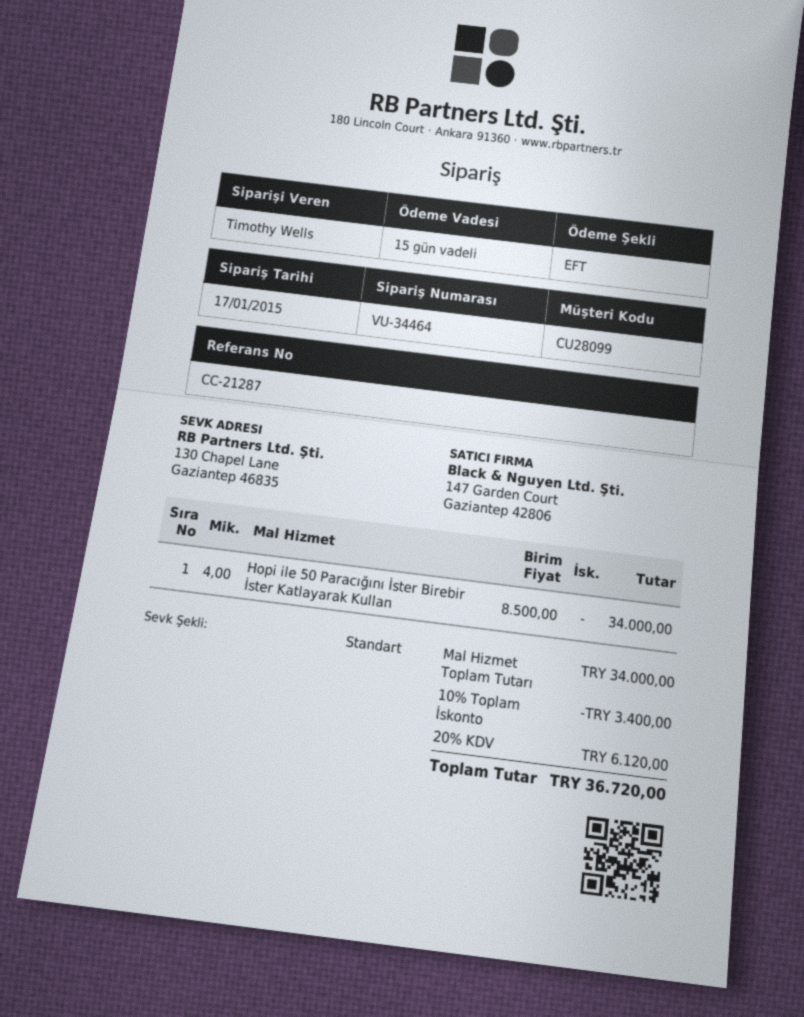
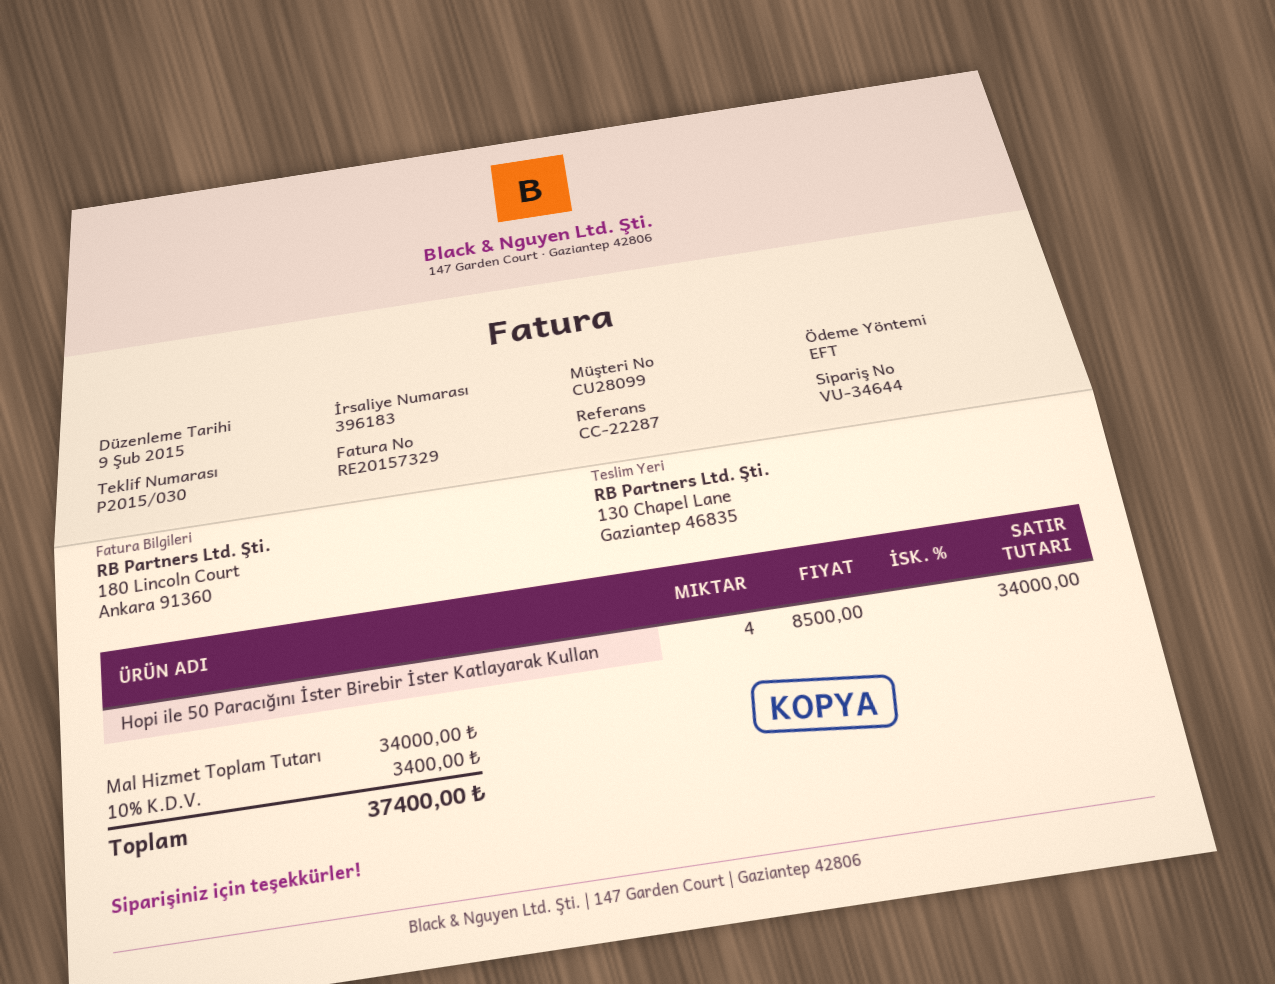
order number: VU-34464 -> VU-34644
reference: CC-21287 -> CC-22287
discount: 10% = 3400.00 -> none
tax: 20% = 6120.00 -> 10% = 3400.00
total: 36720.00 -> 37400.00

